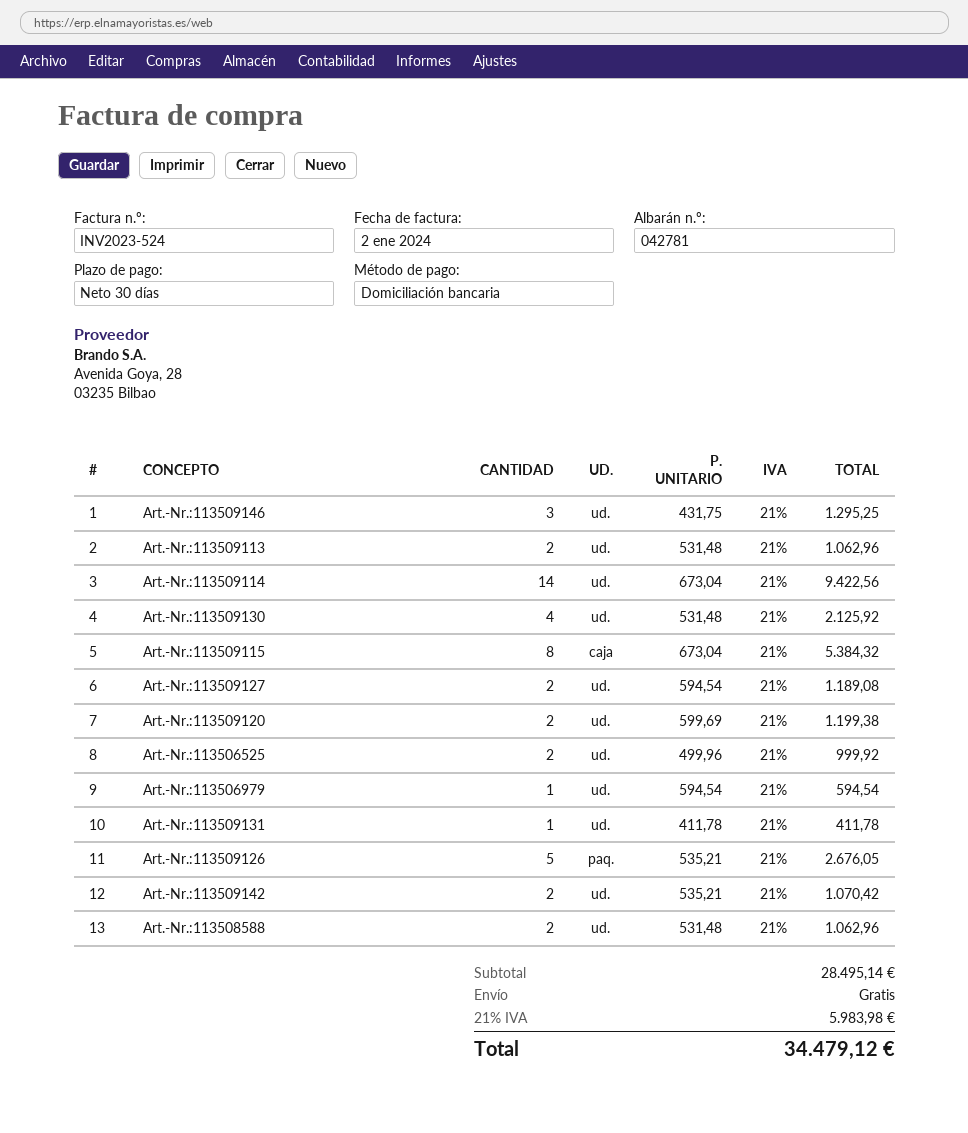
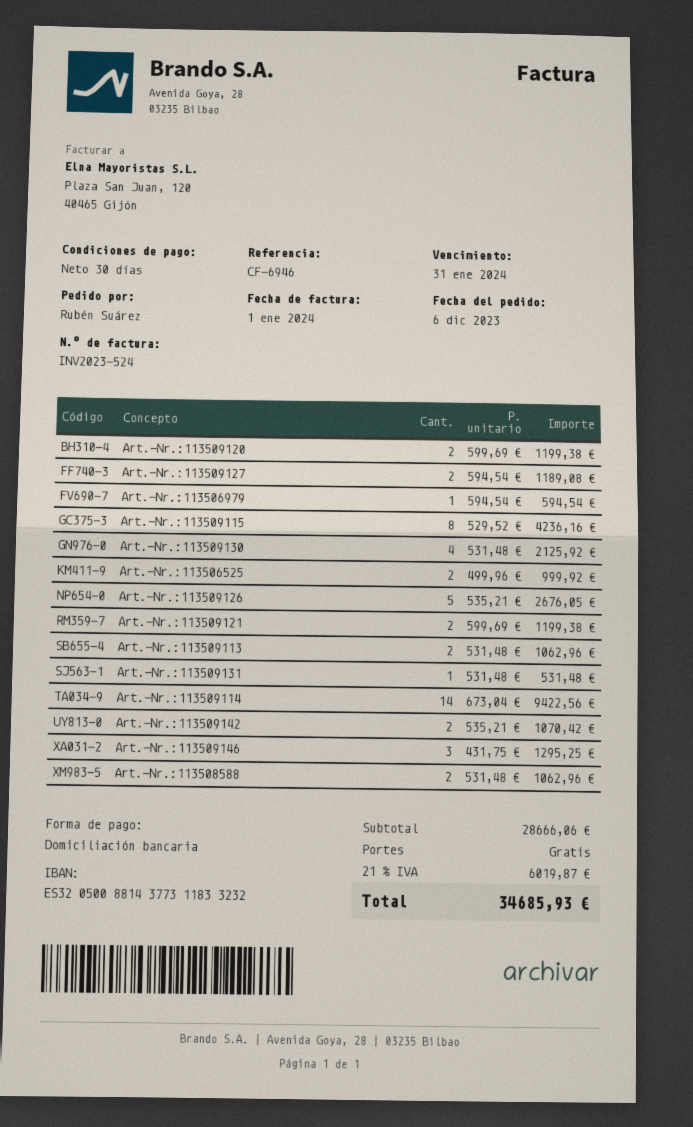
invoice date: 2024-01-02 -> 2024-01-01
Art.-Nr.:113509115: 8 x 673.04 = 5384.32 -> 8 x 529.52 = 4236.16
Art.-Nr.:113509131: 1 x 411.78 = 411.78 -> 1 x 531.48 = 531.48
Art.-Nr.:113509121: none -> 2 x 599.69 = 1199.38
subtotal: 28495.14 -> 28666.06
tax: 21% = 5983.98 -> 21% = 6019.87
total: 34479.12 -> 34685.93

